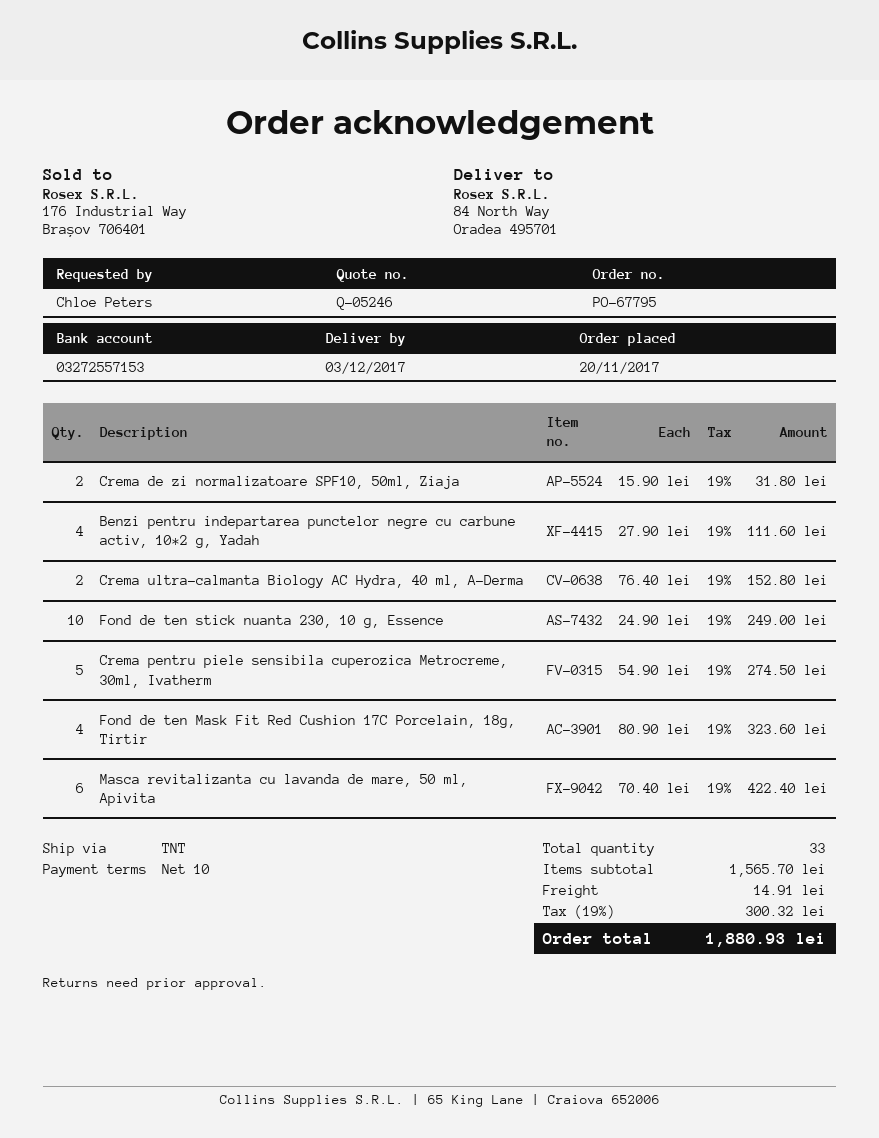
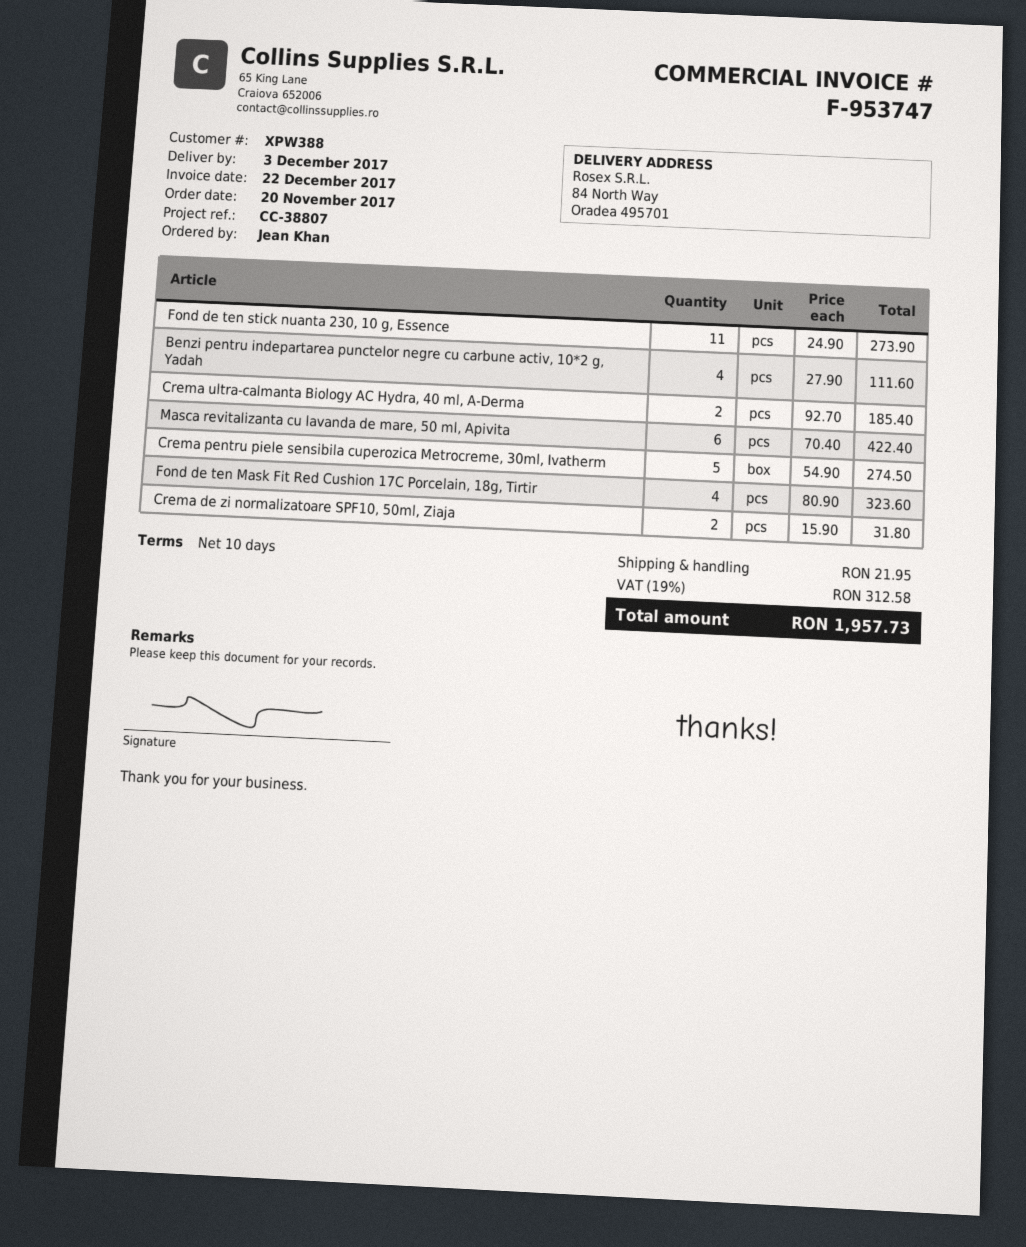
ordered by: Chloe Peters -> Jean Khan
Crema ultra-calmanta Biology AC Hydra, 40 ml, A-Derma: 2 x 76.40 = 152.80 -> 2 x 92.70 = 185.40
Fond de ten stick nuanta 230, 10 g, Essence: 10 x 24.90 = 249.00 -> 11 x 24.90 = 273.90
shipping: 14.91 -> 21.95
tax: 19% = 300.32 -> 19% = 312.58
total: 1880.93 -> 1957.73

